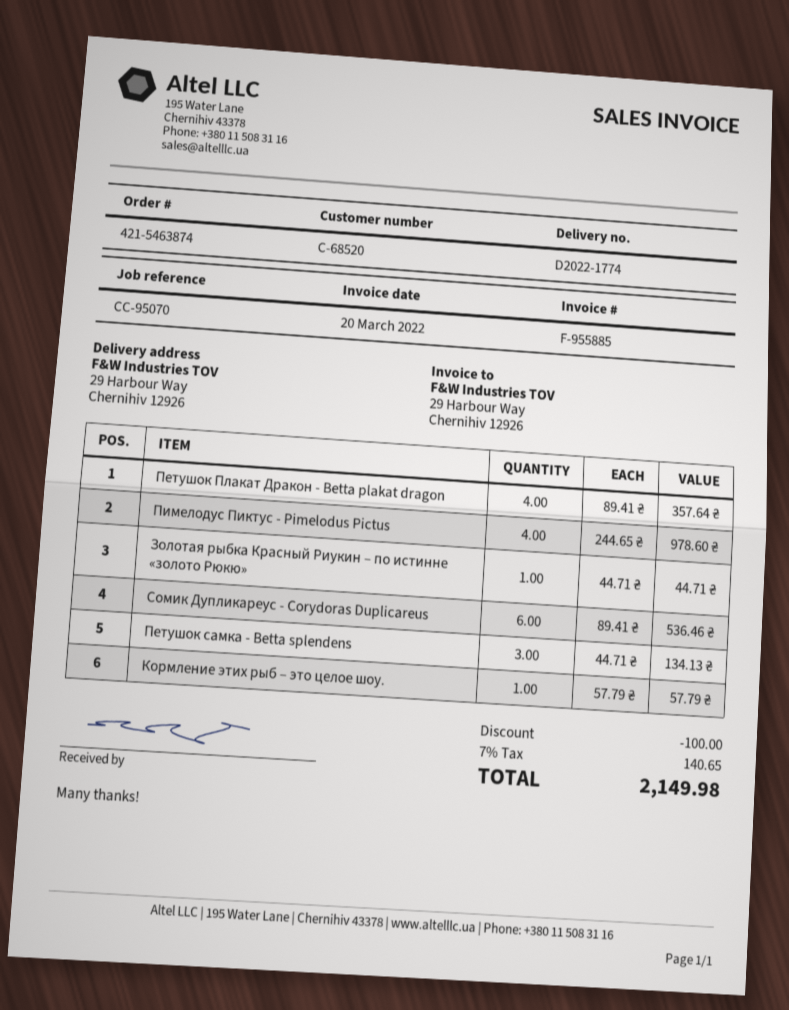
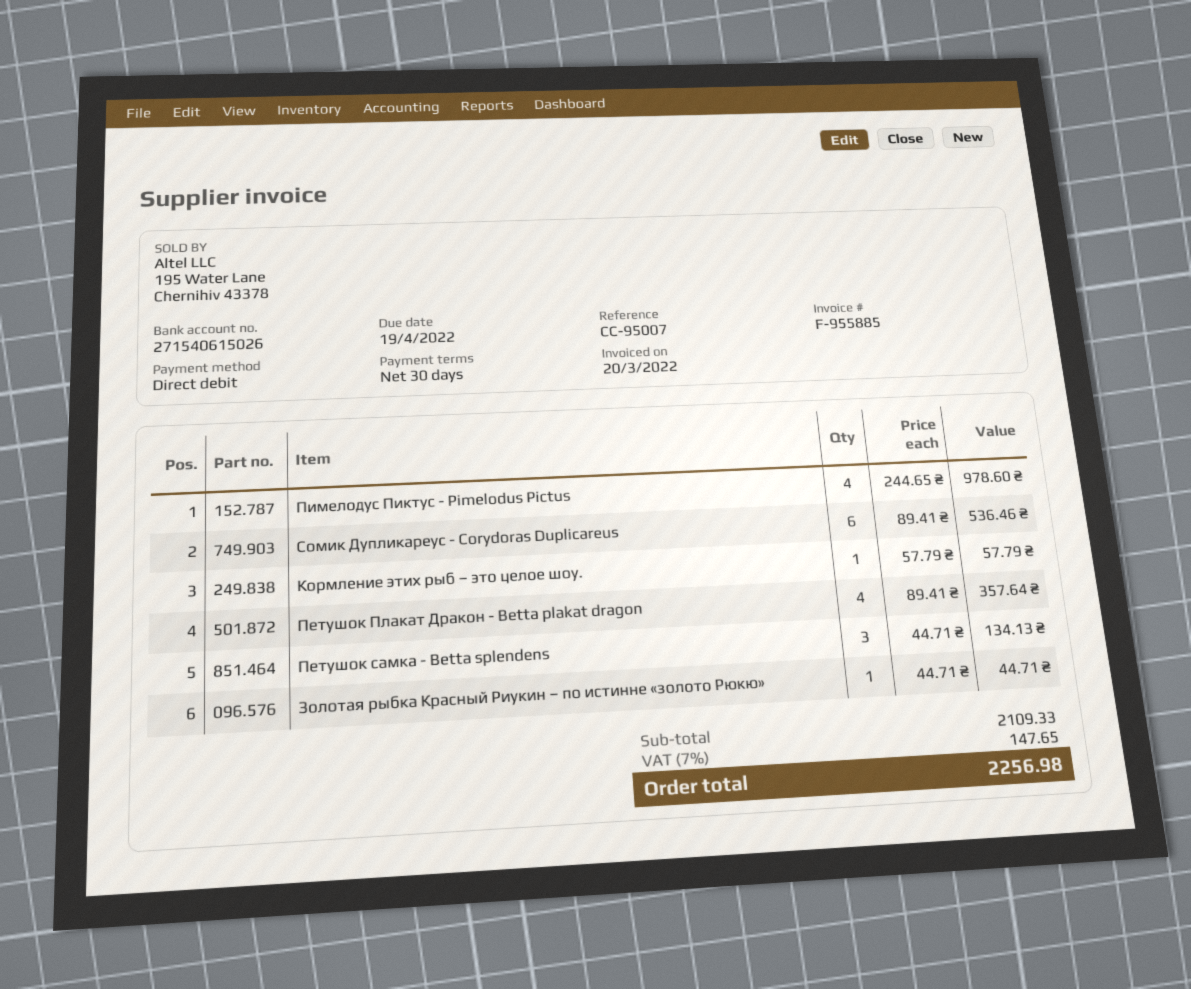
reference: CC-95070 -> CC-95007
discount: 100.00 -> none
tax: 7% = 140.65 -> 7% = 147.65
total: 2149.98 -> 2256.98

